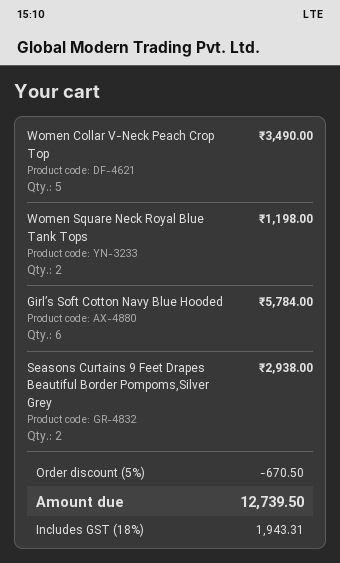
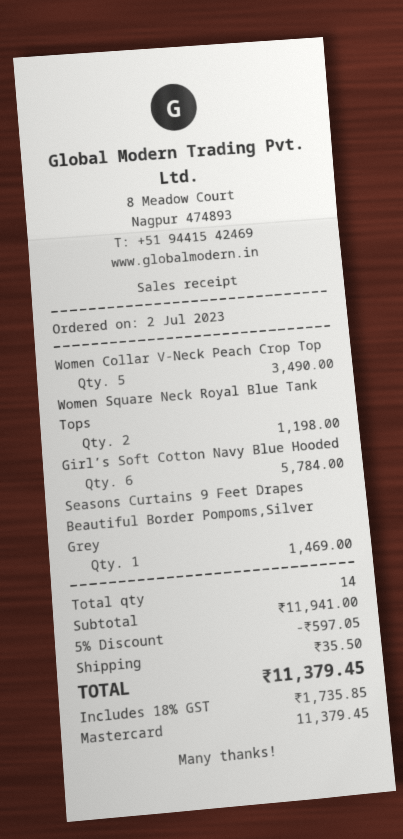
Seasons Curtains 9 Feet Drapes Beautiful Border Pompoms,Silver Grey: 2 for 2938.00 -> 1 for 1469.00
discount: 5% = 670.50 -> 5% = 597.05
shipping: none -> 35.50
tax: 18% = 1943.31 -> 18% = 1735.85
total: 12739.50 -> 11379.45

